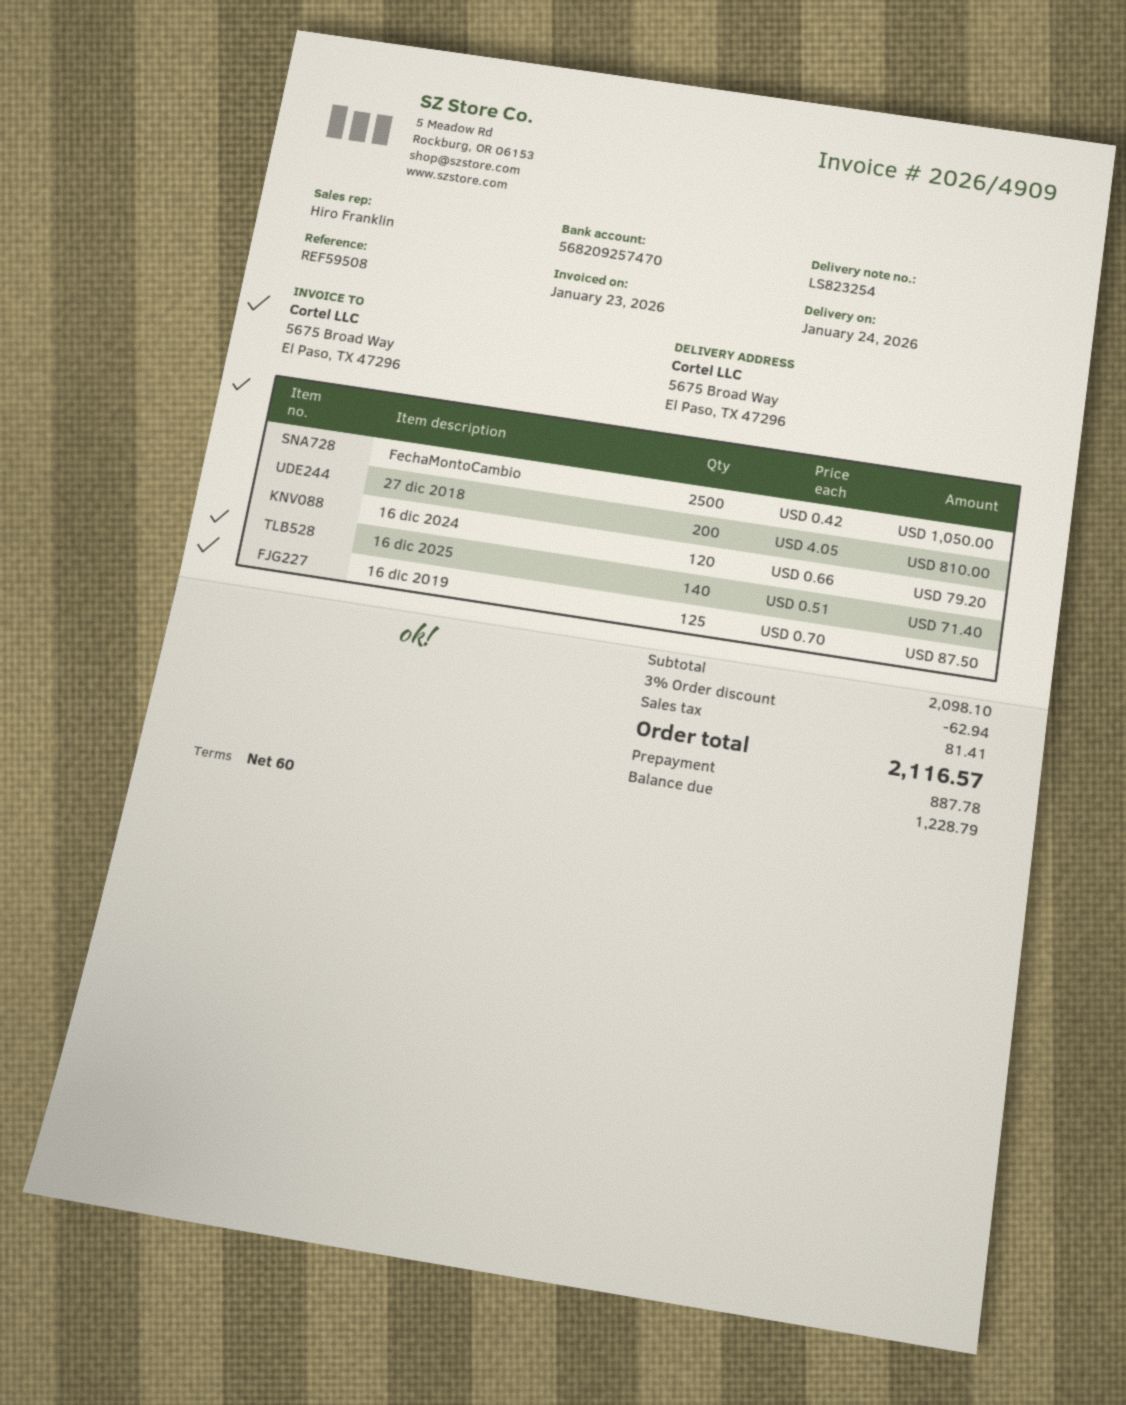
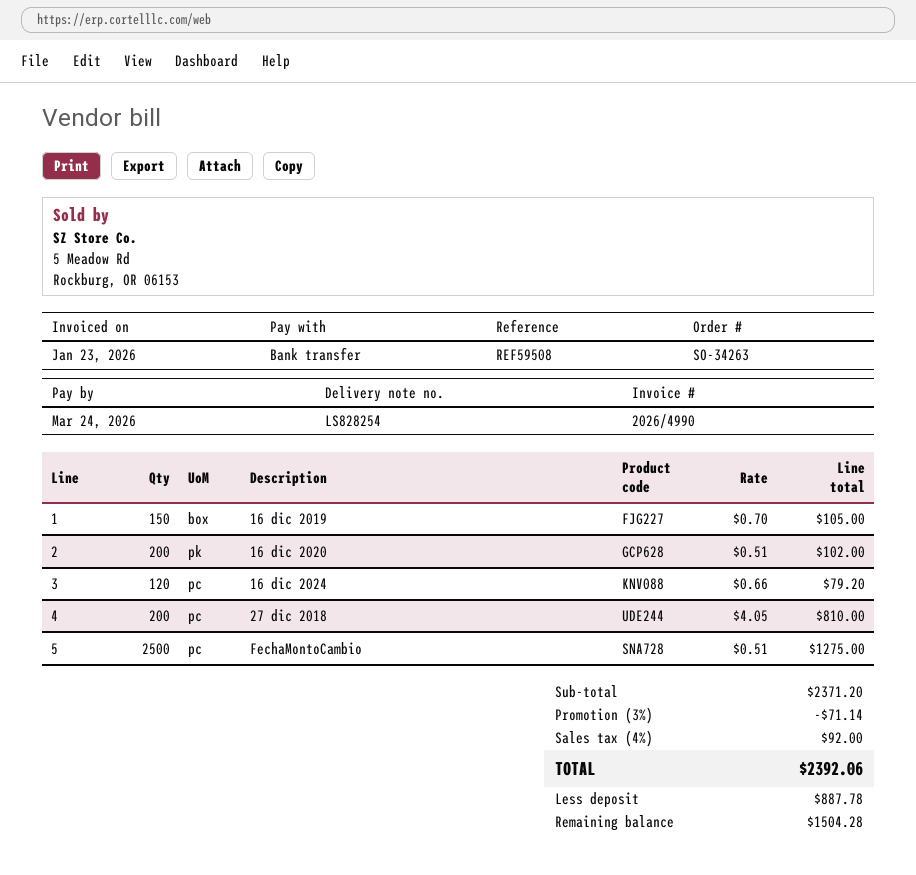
delivery note number: LS823254 -> LS828254
invoice number: 2026/4909 -> 2026/4990
FechaMontoCambio: 2500 x 0.42 = 1050.00 -> 2500 x 0.51 = 1275.00
16 dic 2025: 140 x 0.51 = 71.40 -> none
16 dic 2019: 125 x 0.70 = 87.50 -> 150 x 0.70 = 105.00
16 dic 2020: none -> 200 x 0.51 = 102.00
subtotal: 2098.10 -> 2371.20
discount: 3% = 62.94 -> 3% = 71.14
tax: 81.41 -> 92.00
total: 2116.57 -> 2392.06
balance: 1228.79 -> 1504.28

